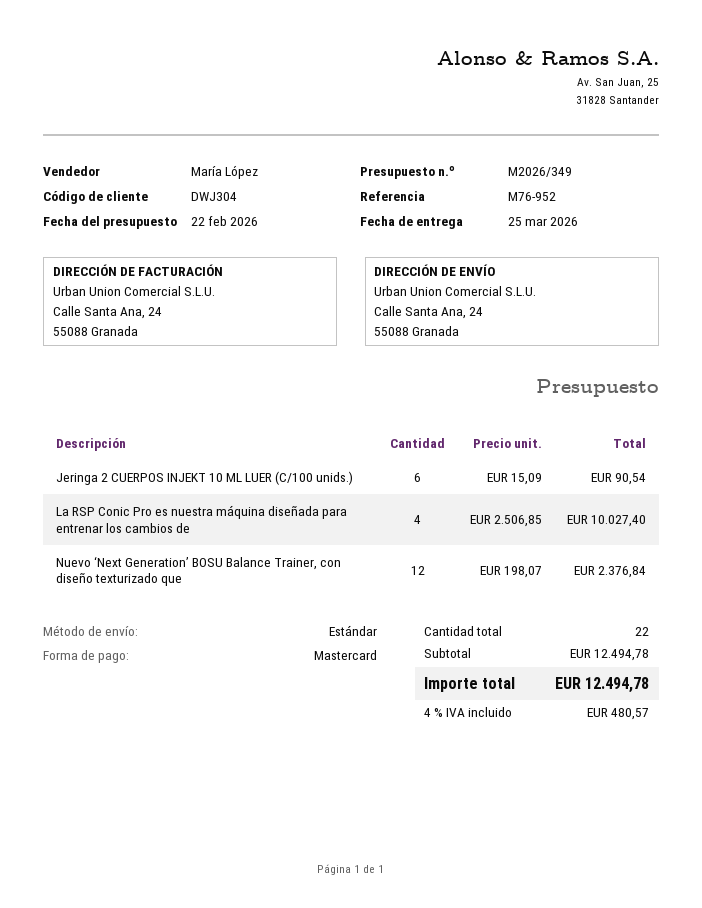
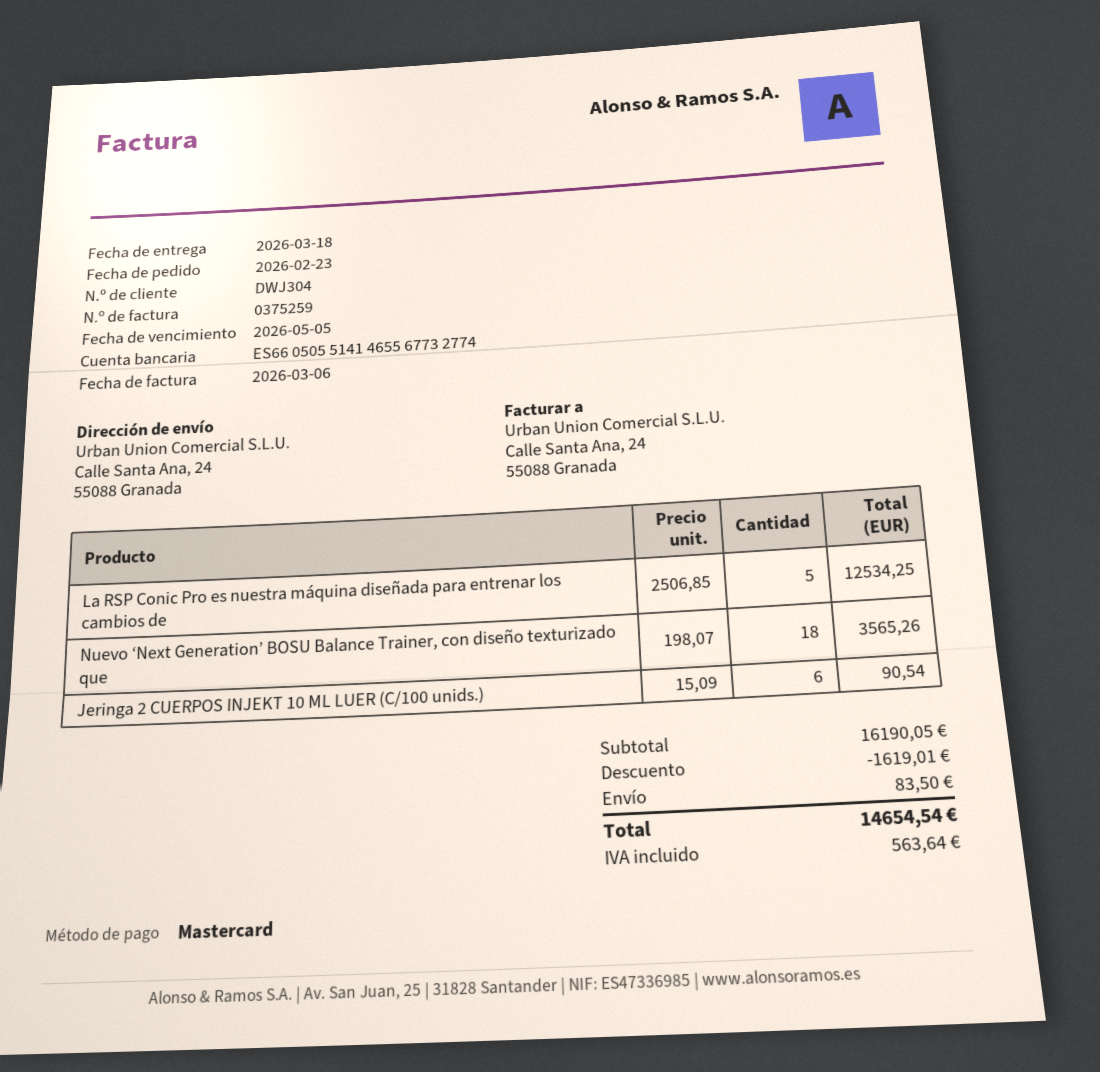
delivery date: 2026-03-25 -> 2026-03-18
La RSP Conic Pro es nuestra máquina diseñada para entrenar los cambios de: 4 x 2506.85 = 10027.40 -> 5 x 2506.85 = 12534.25
Nuevo ‘Next Generation’ BOSU Balance Trainer, con diseño texturizado que: 12 x 198.07 = 2376.84 -> 18 x 198.07 = 3565.26
subtotal: 12494.78 -> 16190.05
discount: none -> 1619.01
shipping: none -> 83.50
tax: 480.57 -> 563.64
total: 12494.78 -> 14654.54

